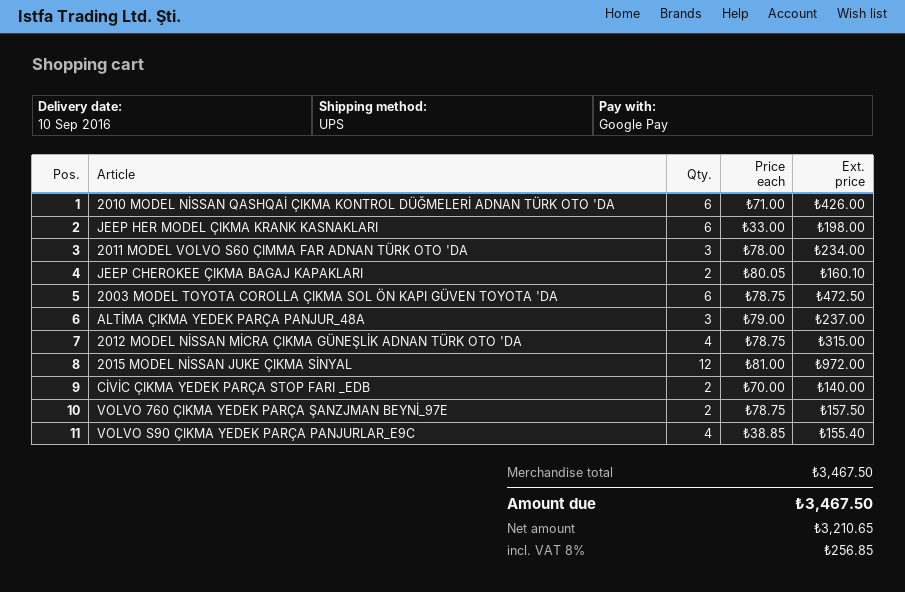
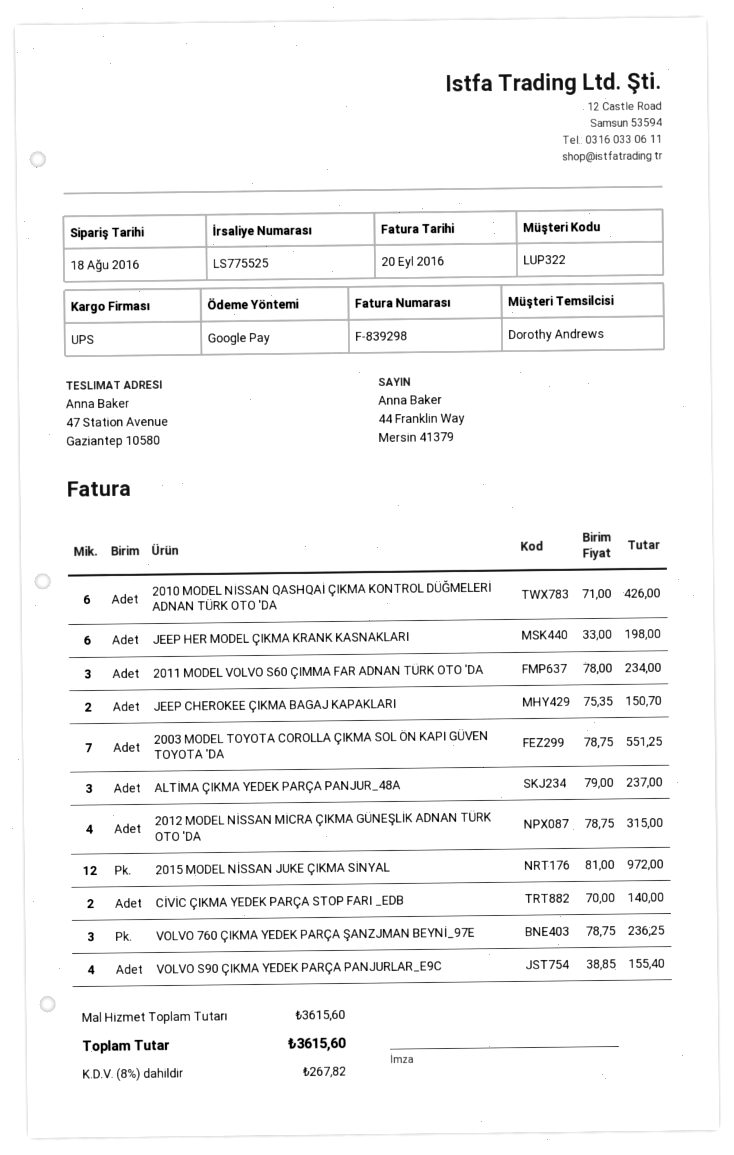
JEEP CHEROKEE ÇIKMA BAGAJ KAPAKLARI: 2 x 80.05 = 160.10 -> 2 x 75.35 = 150.70
2003 MODEL TOYOTA COROLLA ÇIKMA SOL ÖN KAPI GÜVEN TOYOTA 'DA: 6 x 78.75 = 472.50 -> 7 x 78.75 = 551.25
VOLVO 760 ÇIKMA YEDEK PARÇA ŞANZJMAN BEYNİ_97E: 2 x 78.75 = 157.50 -> 3 x 78.75 = 236.25
subtotal: 3467.50 -> 3615.60
tax: 8% = 256.85 -> 8% = 267.82
total: 3467.50 -> 3615.60

